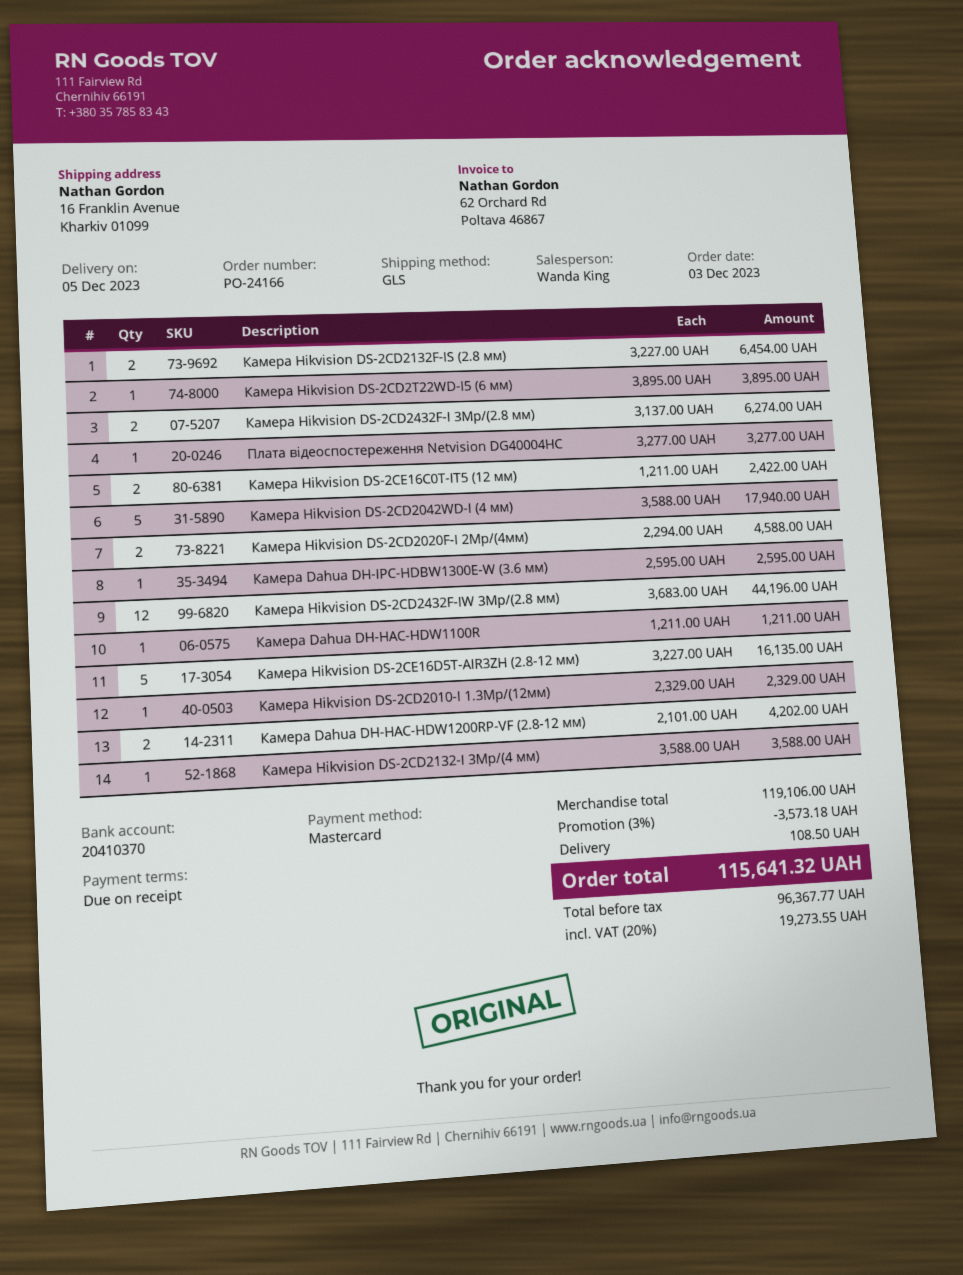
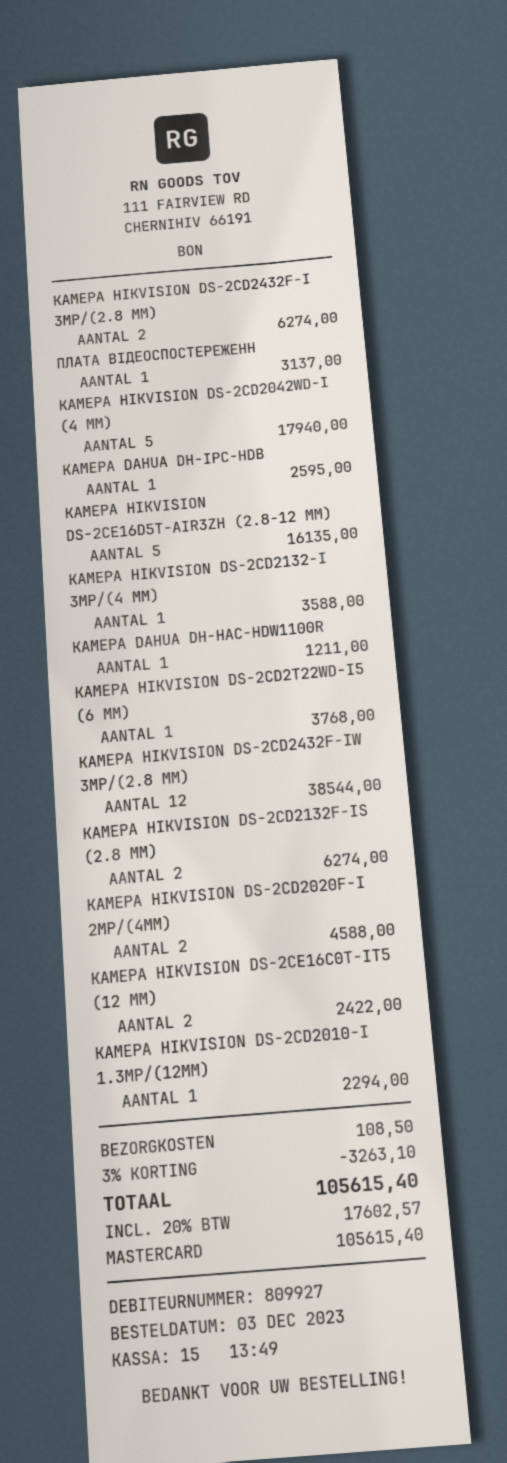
Камера Hikvision DS-2CD2132F-IS (2.8 мм): 2 for 6454.00 -> 2 for 6274.00
Камера Hikvision DS-2CD2T22WD-I5 (6 мм): 1 for 3895.00 -> 1 for 3768.00
Плата відеоспостереження Netvision DG40004HC: 1 for 3277.00 -> 1 for 3137.00
Камера Hikvision DS-2CD2432F-IW 3Мр/(2.8 мм): 12 for 44196.00 -> 12 for 38544.00
Камера Hikvision DS-2CD2010-I 1.3Мр/(12мм): 1 for 2329.00 -> 1 for 2294.00
Камера Dahua DH-HAC-HDW1200RP-VF (2.8-12 мм): 2 for 4202.00 -> none
discount: 3% = 3573.18 -> 3% = 3263.10
tax: 20% = 19273.55 -> 20% = 17602.57
total: 115641.32 -> 105615.40

